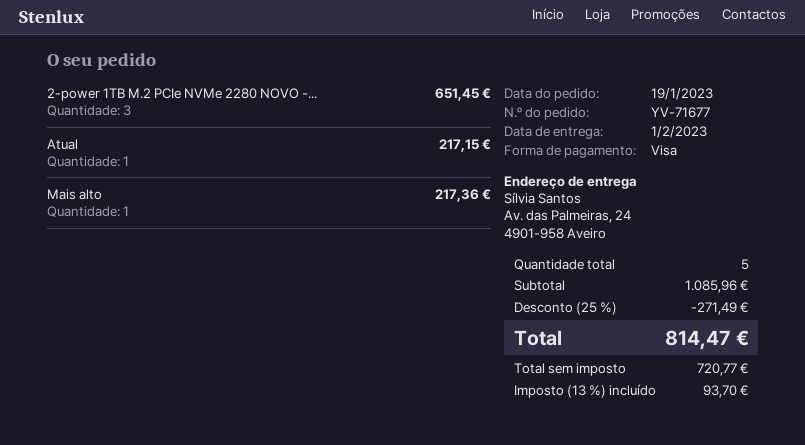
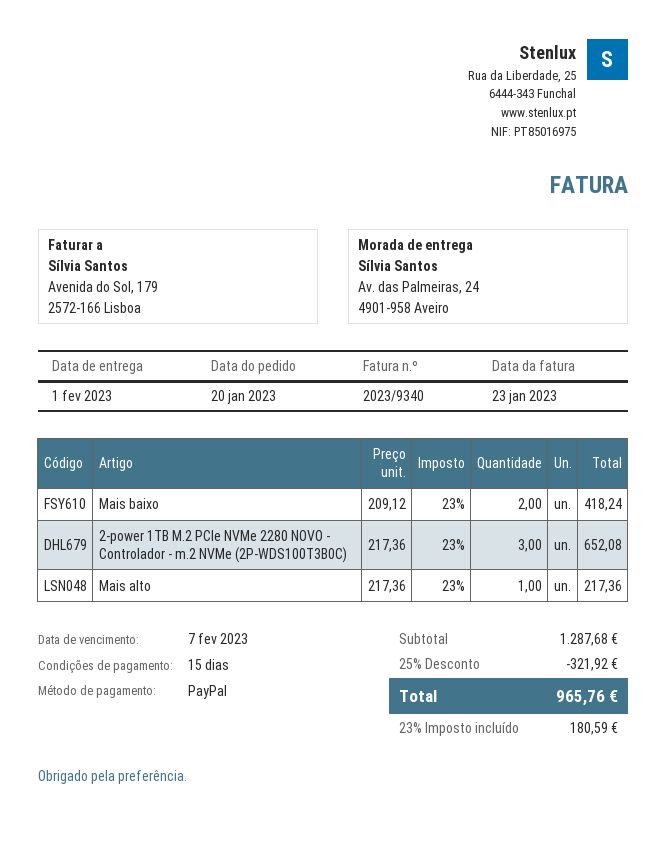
order date: 2023-01-19 -> 2023-01-20
payment method: Visa -> PayPal
2-power 1TB M.2 PCIe NVMe 2280 NOVO -...: 3 for 651.45 -> 3 for 652.08
Atual: 1 for 217.15 -> none
Mais baixo: none -> 2 for 418.24
subtotal: 1085.96 -> 1287.68
discount: 25% = 271.49 -> 25% = 321.92
tax: 13% = 93.70 -> 23% = 180.59
total: 814.47 -> 965.76

